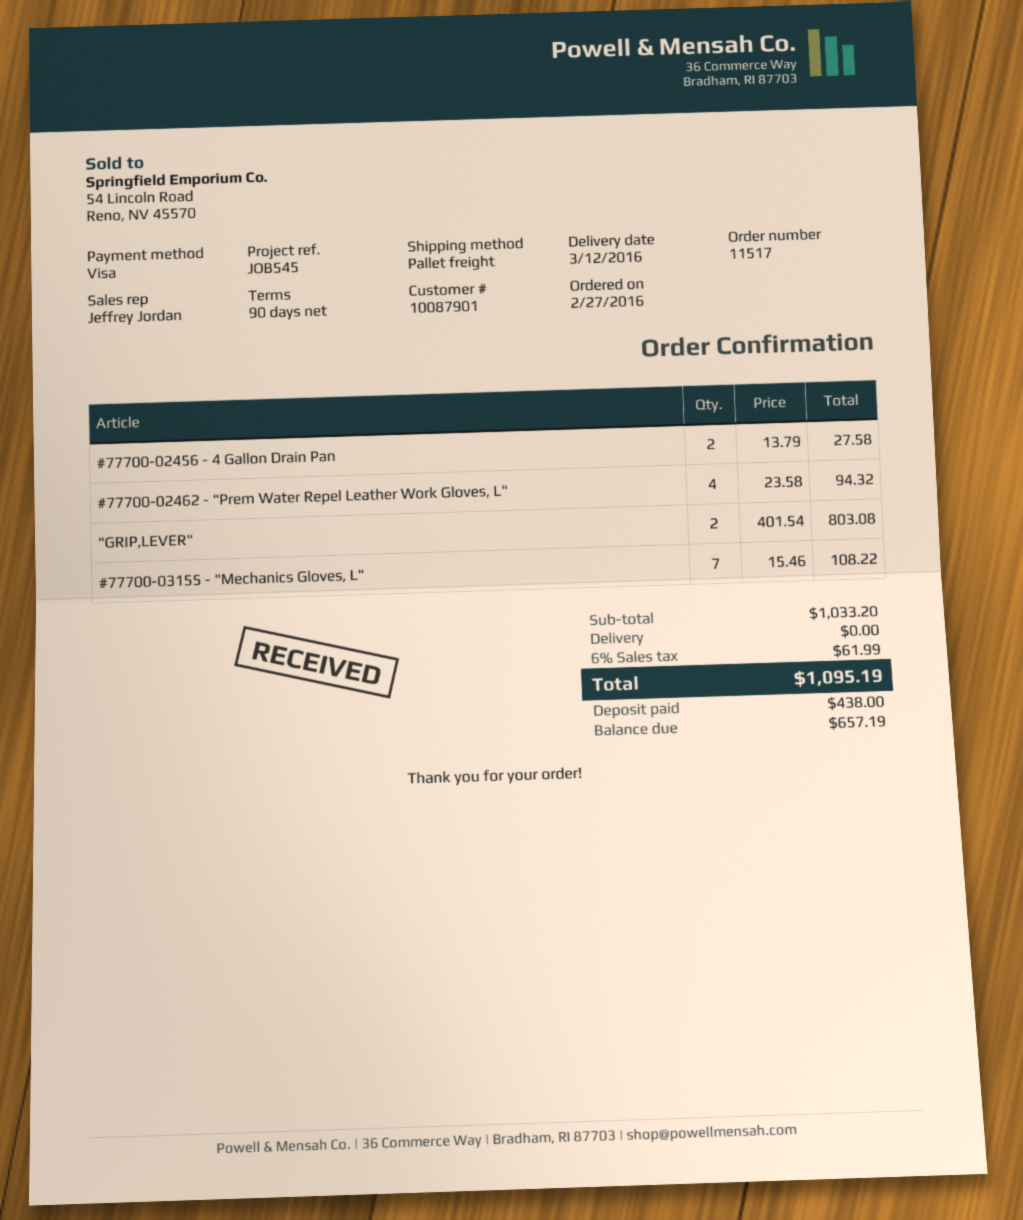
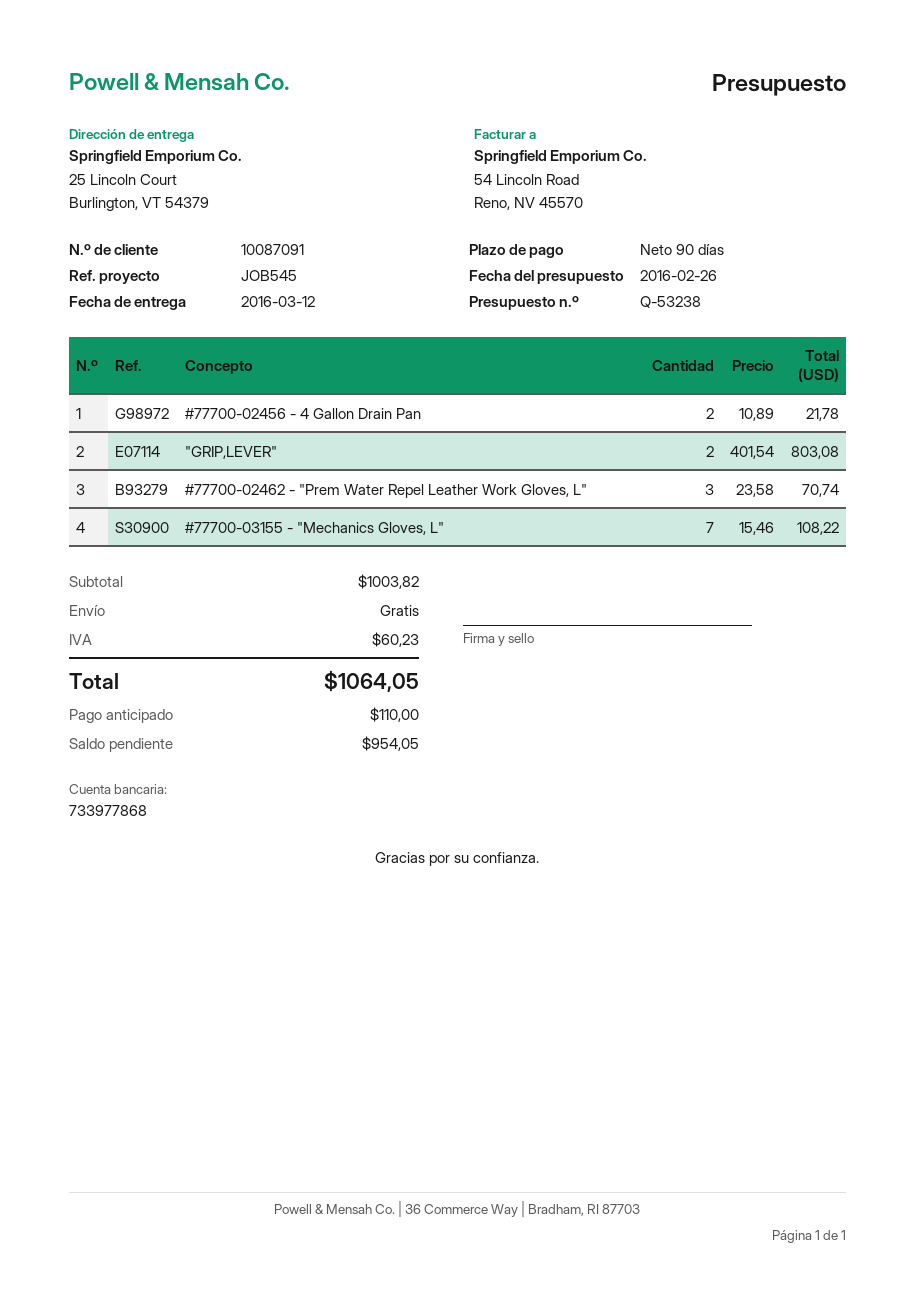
customer number: 10087901 -> 10087091
#77700-02456 - 4 Gallon Drain Pan: 2 x 13.79 = 27.58 -> 2 x 10.89 = 21.78
#77700-02462 - "Prem Water Repel Leather Work Gloves, L": 4 x 23.58 = 94.32 -> 3 x 23.58 = 70.74
subtotal: 1033.20 -> 1003.82
tax: 61.99 -> 60.23
total: 1095.19 -> 1064.05
deposit: 438.00 -> 110.00
balance: 657.19 -> 954.05

